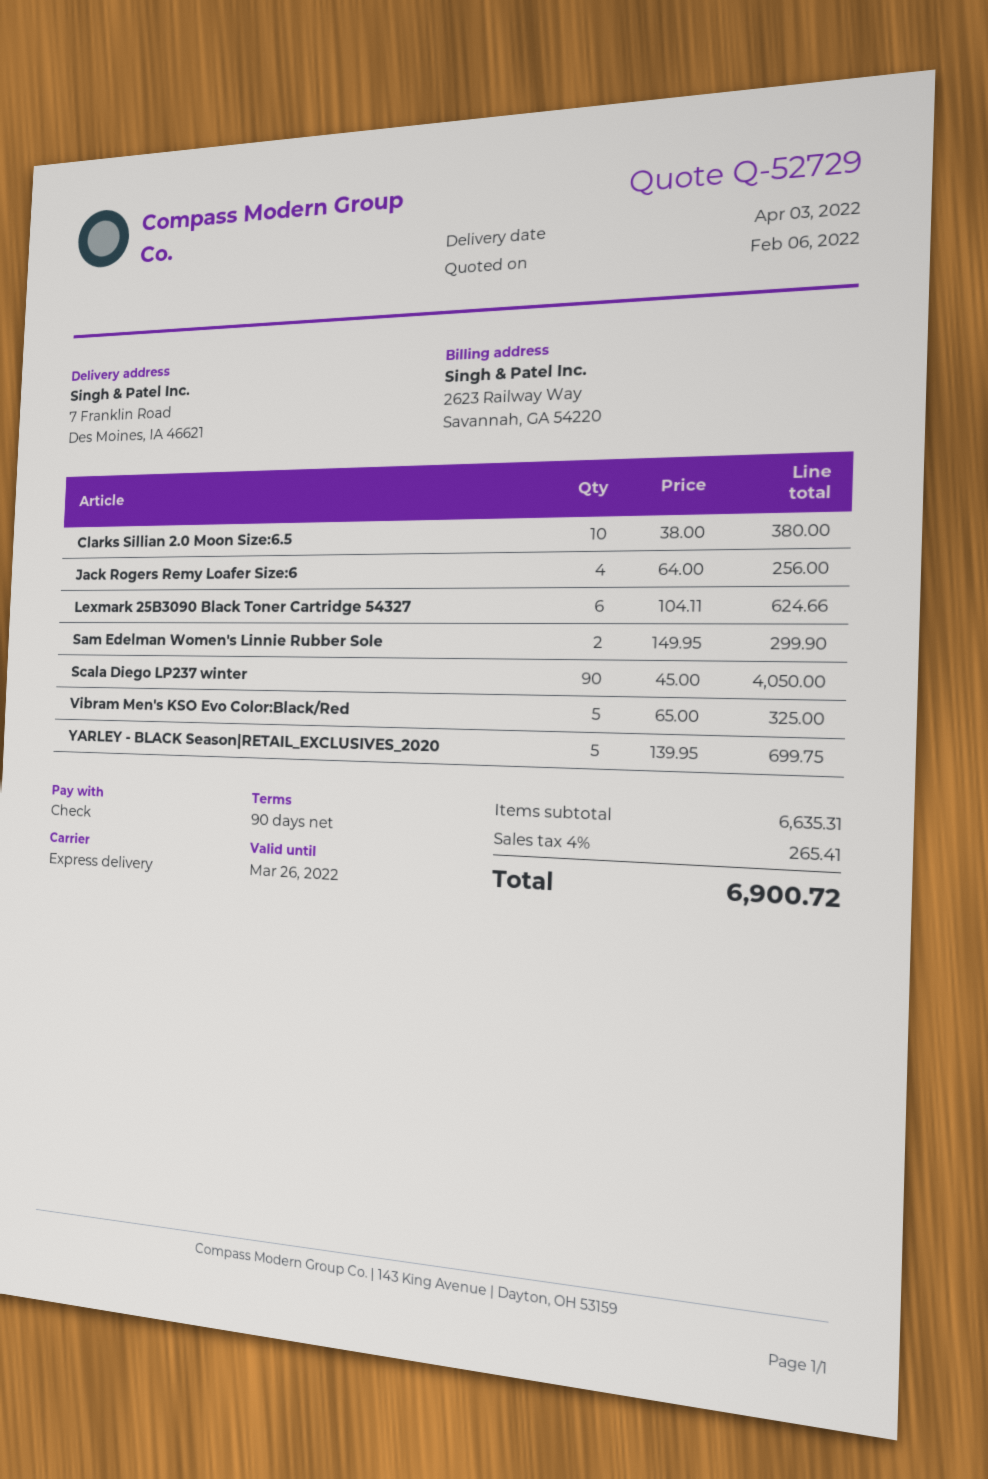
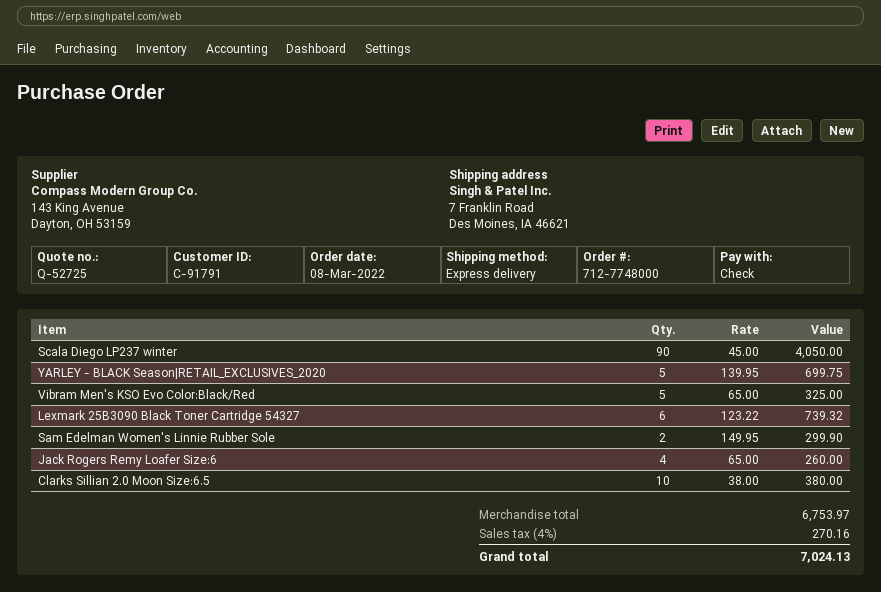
quote number: Q-52729 -> Q-52725
Jack Rogers Remy Loafer Size:6: 4 x 64.00 = 256.00 -> 4 x 65.00 = 260.00
Lexmark 25B3090 Black Toner Cartridge 54327: 6 x 104.11 = 624.66 -> 6 x 123.22 = 739.32
subtotal: 6635.31 -> 6753.97
tax: 4% = 265.41 -> 4% = 270.16
total: 6900.72 -> 7024.13

